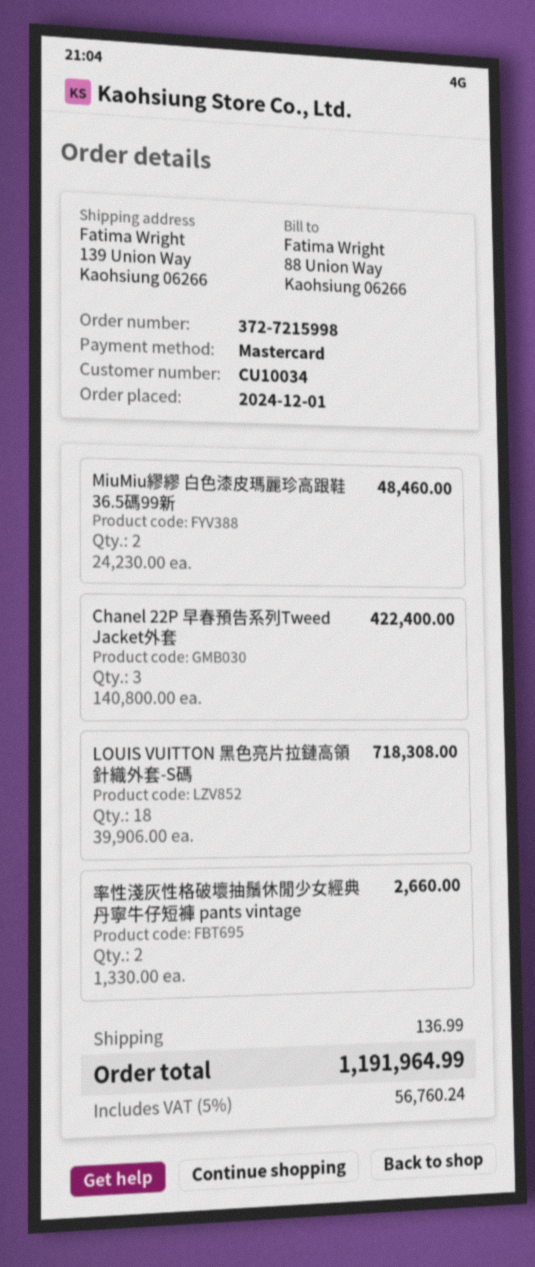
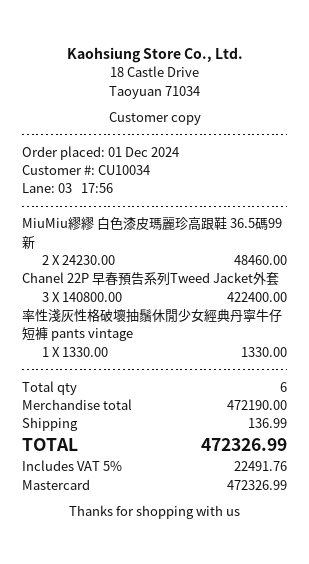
LOUIS VUITTON 黑色亮片拉鏈高領針織外套-S碼: 18 x 39906.00 = 718308.00 -> none
率性淺灰性格破壞抽鬚休閒少女經典丹寧牛仔短褲 pants vintage: 2 x 1330.00 = 2660.00 -> 1 x 1330.00 = 1330.00
tax: 5% = 56760.24 -> 5% = 22491.76
total: 1191964.99 -> 472326.99

